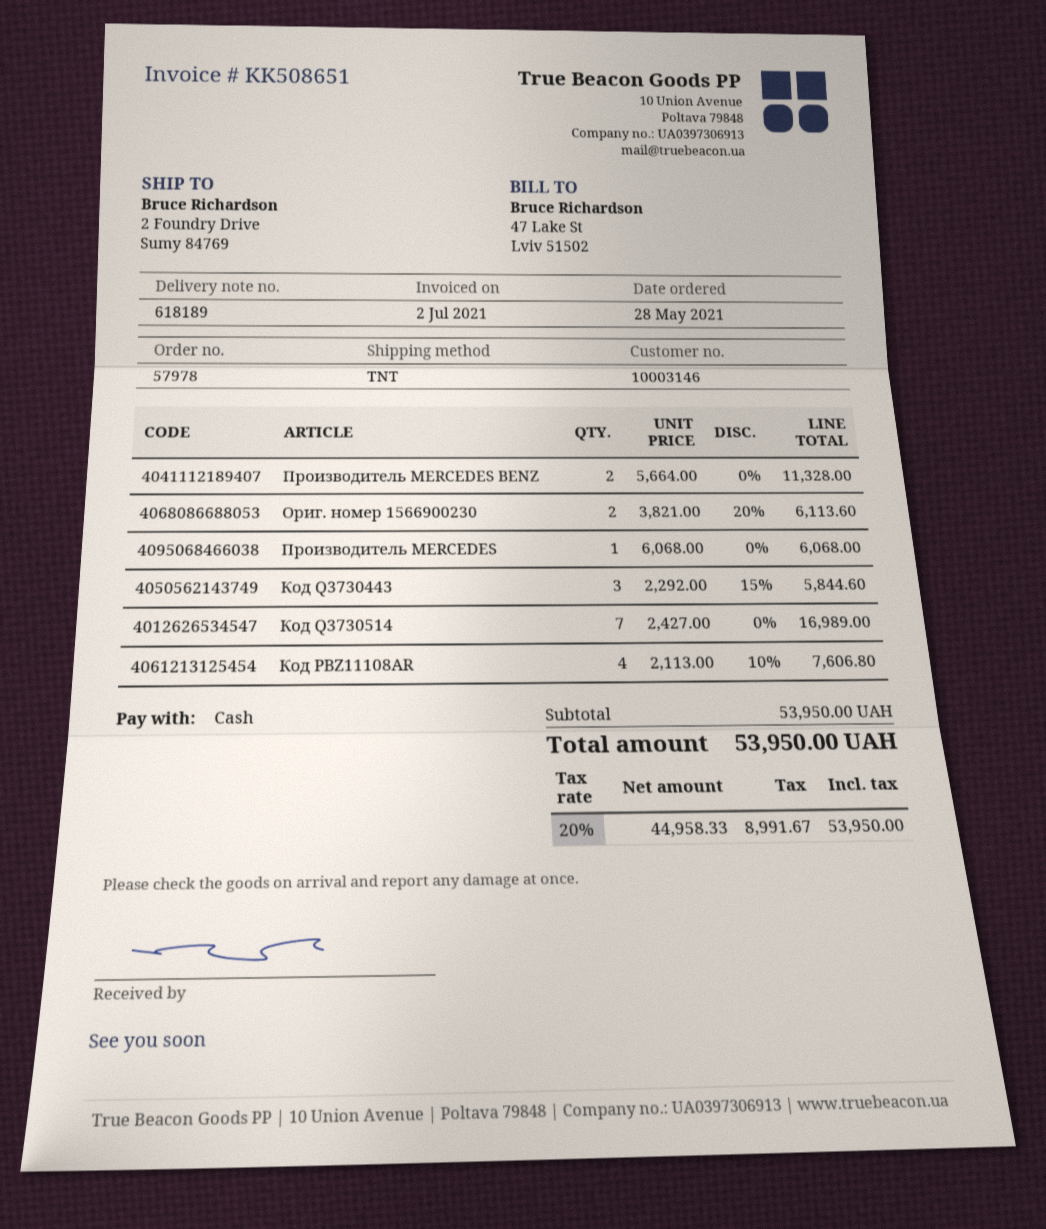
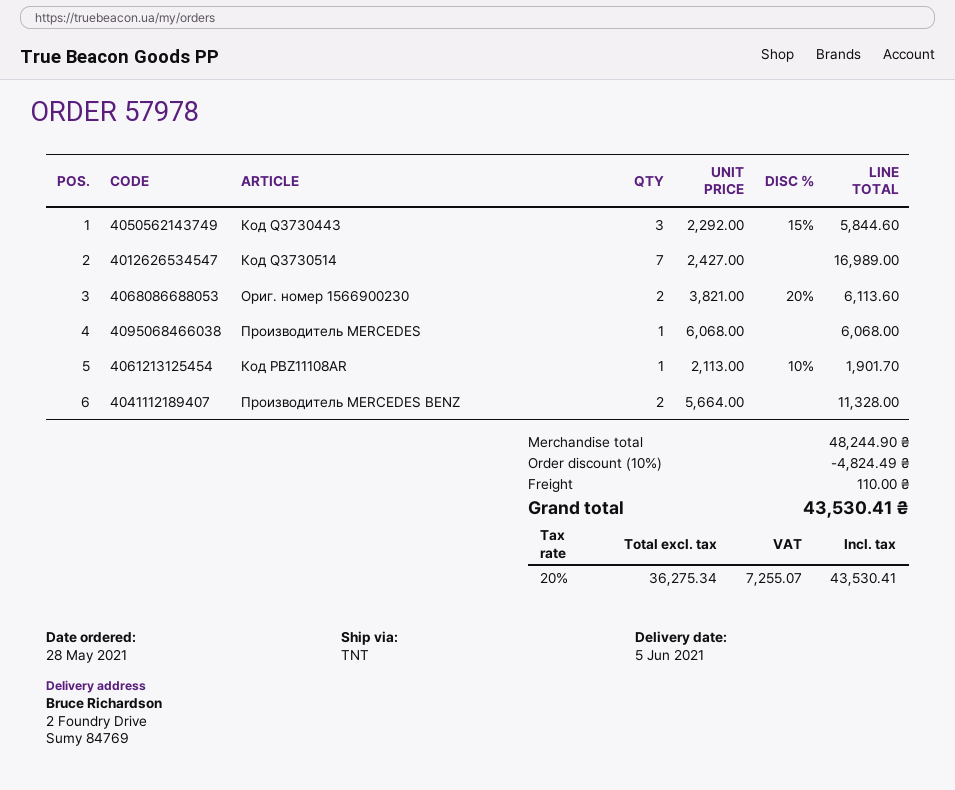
Код PBZ11108AR: 4 x 2113.00 - 10% = 7606.80 -> 1 x 2113.00 - 10% = 1901.70
subtotal: 53950.00 -> 48244.90
discount: none -> 10% = 4824.49
shipping: none -> 110.00
net: 44958.33 -> 36275.34
tax: 20% = 8991.67 -> 20% = 7255.07
total: 53950.00 -> 43530.41

